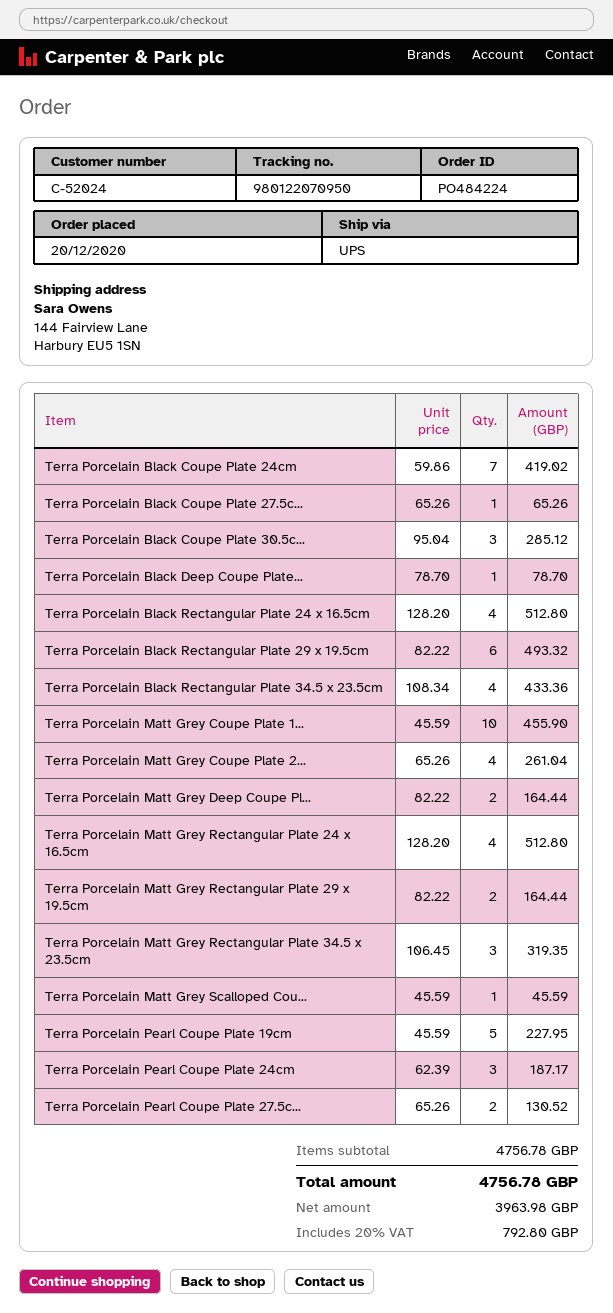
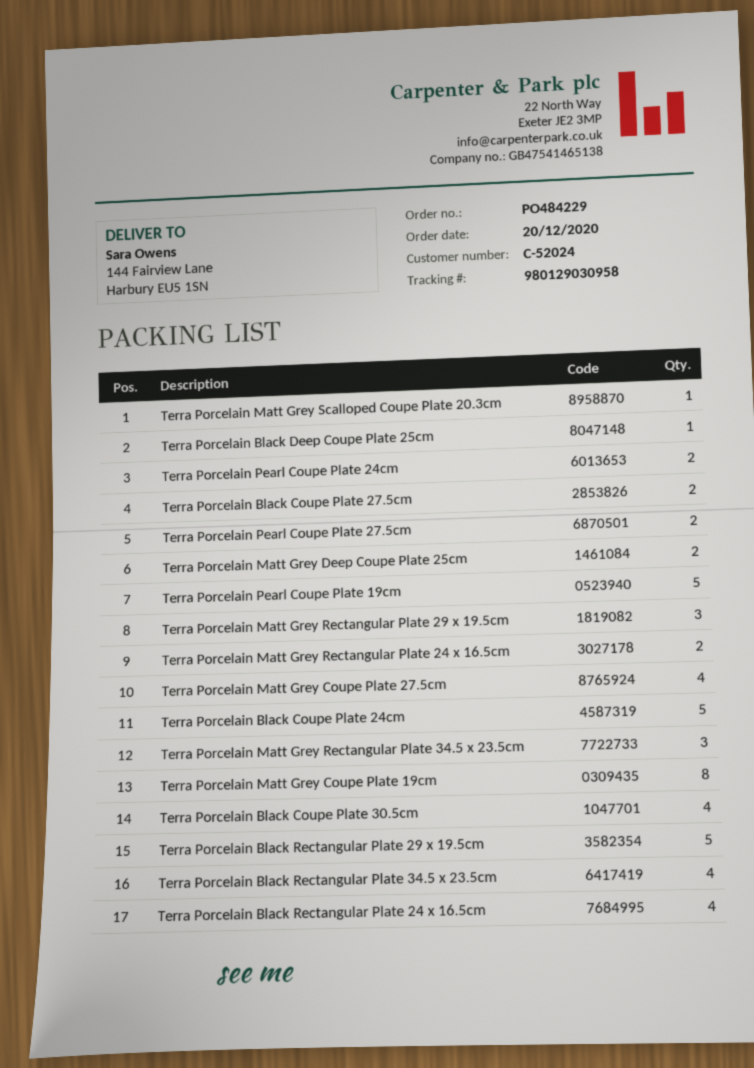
order number: PO484224 -> PO484229
tracking number: 980122070950 -> 980129030958
Terra Porcelain Black Coupe Plate 24cm: 7 -> 5
Terra Porcelain Black Coupe Plate 27.5c...: 1 -> 2
Terra Porcelain Black Coupe Plate 30.5c...: 3 -> 4
Terra Porcelain Black Rectangular Plate 29 x 19.5cm: 6 -> 5
Terra Porcelain Matt Grey Coupe Plate 1...: 10 -> 8
Terra Porcelain Matt Grey Rectangular Plate 24 x 16.5cm: 4 -> 2
Terra Porcelain Matt Grey Rectangular Plate 29 x 19.5cm: 2 -> 3
Terra Porcelain Pearl Coupe Plate 24cm: 3 -> 2

